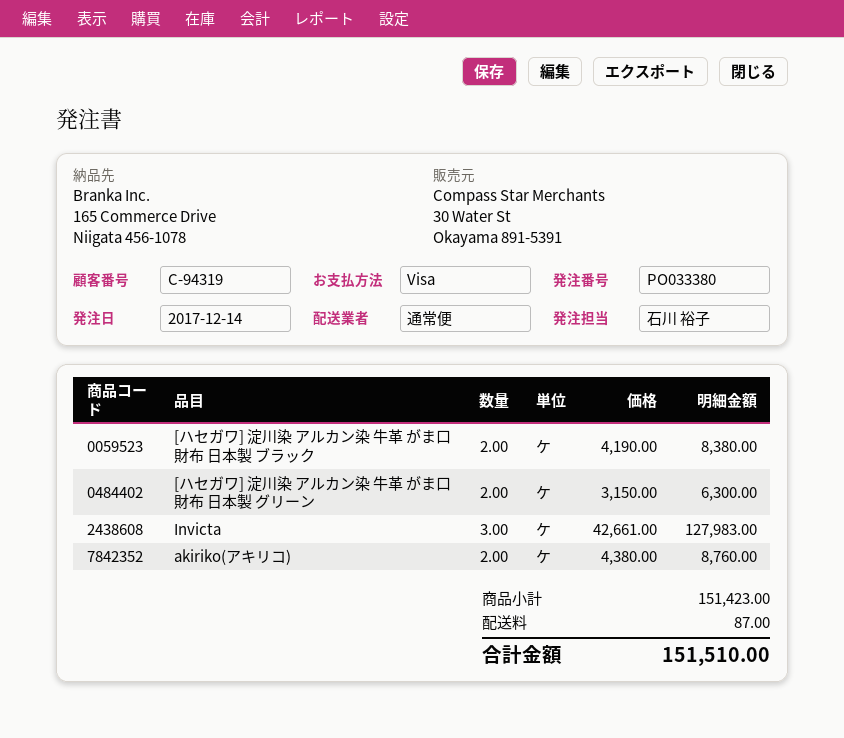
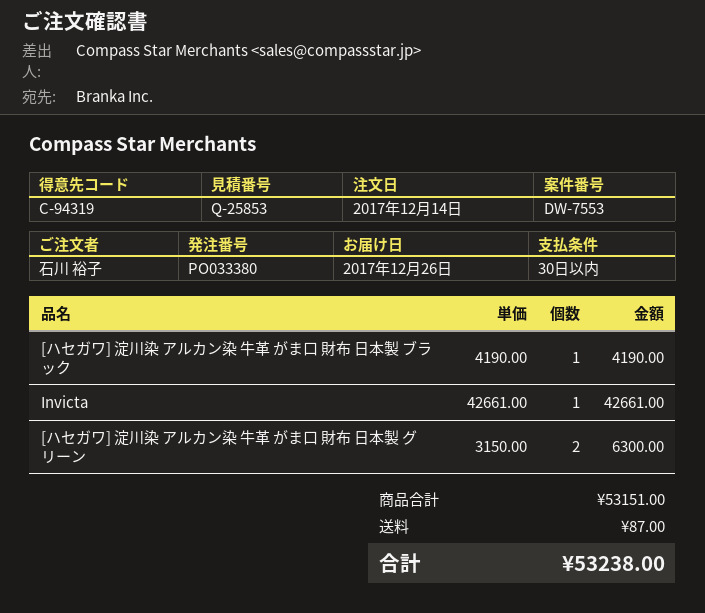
[ハセガワ] 淀川染 アルカン染 牛革 がま口 財布 日本製 ブラック: 2 x 4190.00 = 8380.00 -> 1 x 4190.00 = 4190.00
Invicta: 3 x 42661.00 = 127983.00 -> 1 x 42661.00 = 42661.00
akiriko(アキリコ): 2 x 4380.00 = 8760.00 -> none
subtotal: 151423.00 -> 53151.00
total: 151510.00 -> 53238.00

